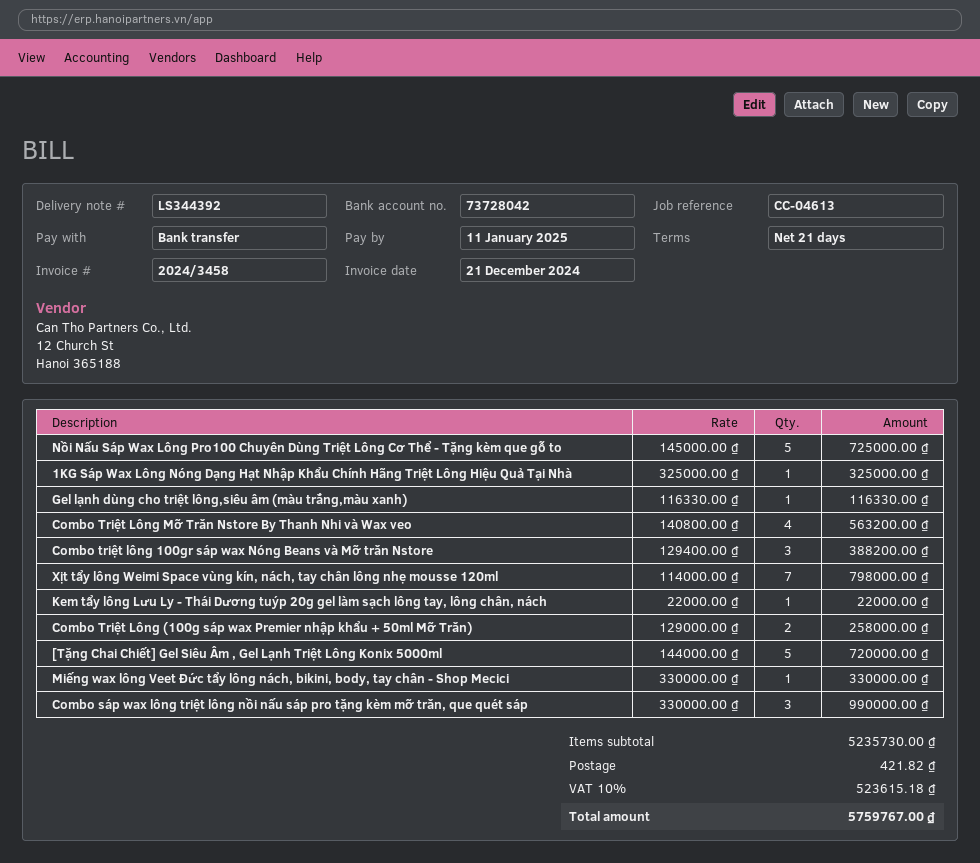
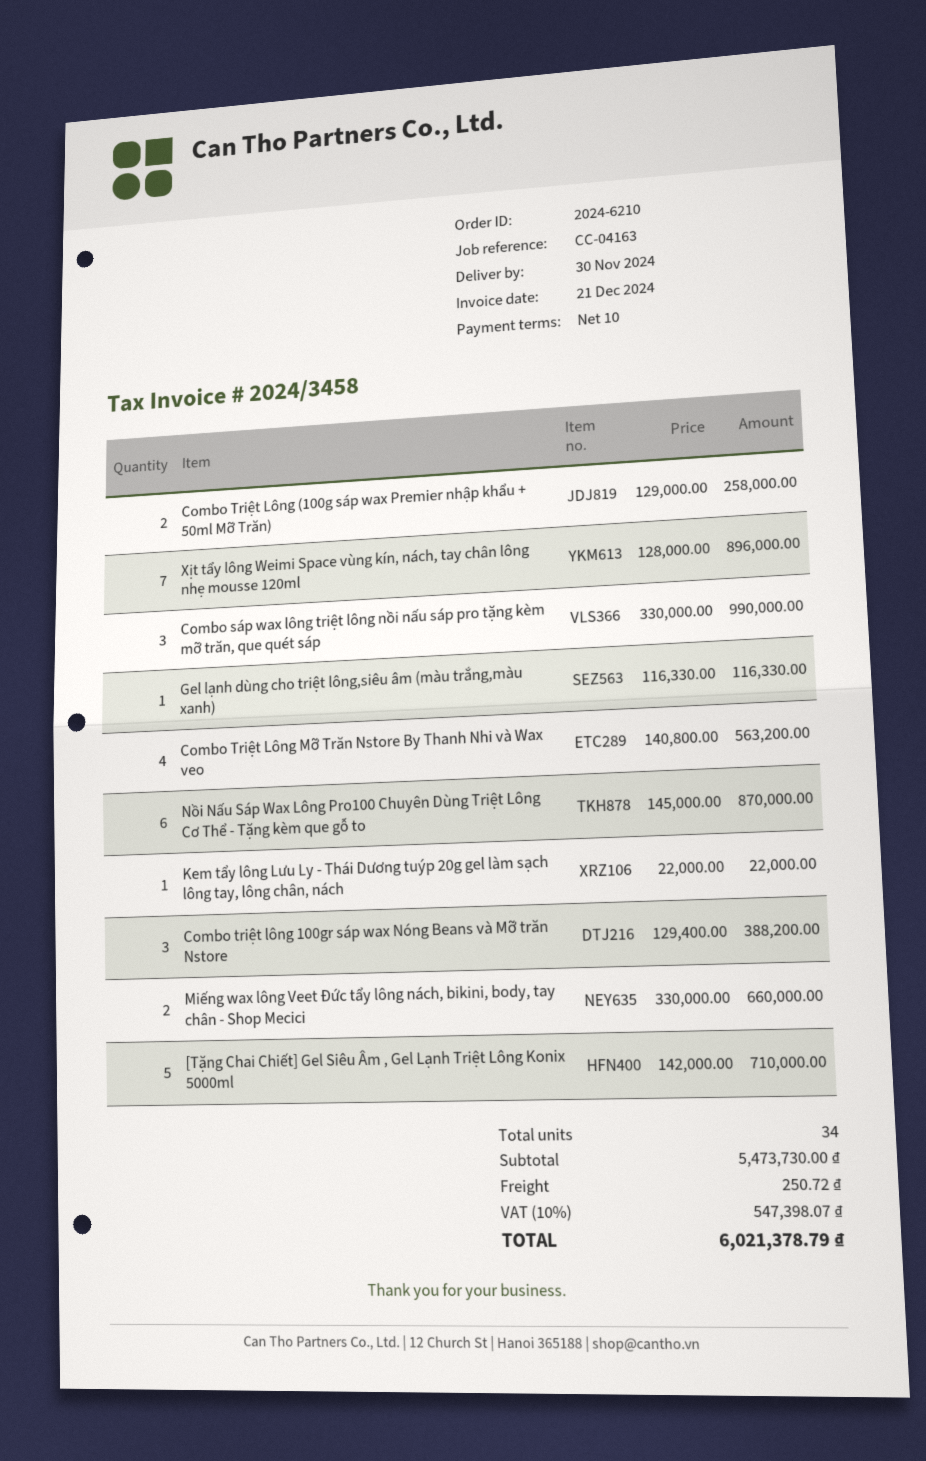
payment terms: 21 days -> 10 days
reference: CC-04613 -> CC-04163
Nồi Nấu Sáp Wax Lông Pro100 Chuyên Dùng Triệt Lông Cơ Thể - Tặng kèm que gỗ to: 5 x 145000.00 = 725000.00 -> 6 x 145000.00 = 870000.00
1KG Sáp Wax Lông Nóng Dạng Hạt Nhập Khẩu Chính Hãng Triệt Lông Hiệu Quả Tại Nhà: 1 x 325000.00 = 325000.00 -> none
Xịt tẩy lông Weimi Space vùng kín, nách, tay chân lông nhẹ mousse 120ml: 7 x 114000.00 = 798000.00 -> 7 x 128000.00 = 896000.00
[Tặng Chai Chiết] Gel Siêu Âm , Gel Lạnh Triệt Lông Konix 5000ml: 5 x 144000.00 = 720000.00 -> 5 x 142000.00 = 710000.00
Miếng wax lông Veet Đức tẩy lông nách, bikini, body, tay chân - Shop Mecici: 1 x 330000.00 = 330000.00 -> 2 x 330000.00 = 660000.00
subtotal: 5235730.00 -> 5473730.00
shipping: 421.82 -> 250.72
tax: 10% = 523615.18 -> 10% = 547398.07
total: 5759767.00 -> 6021378.79

